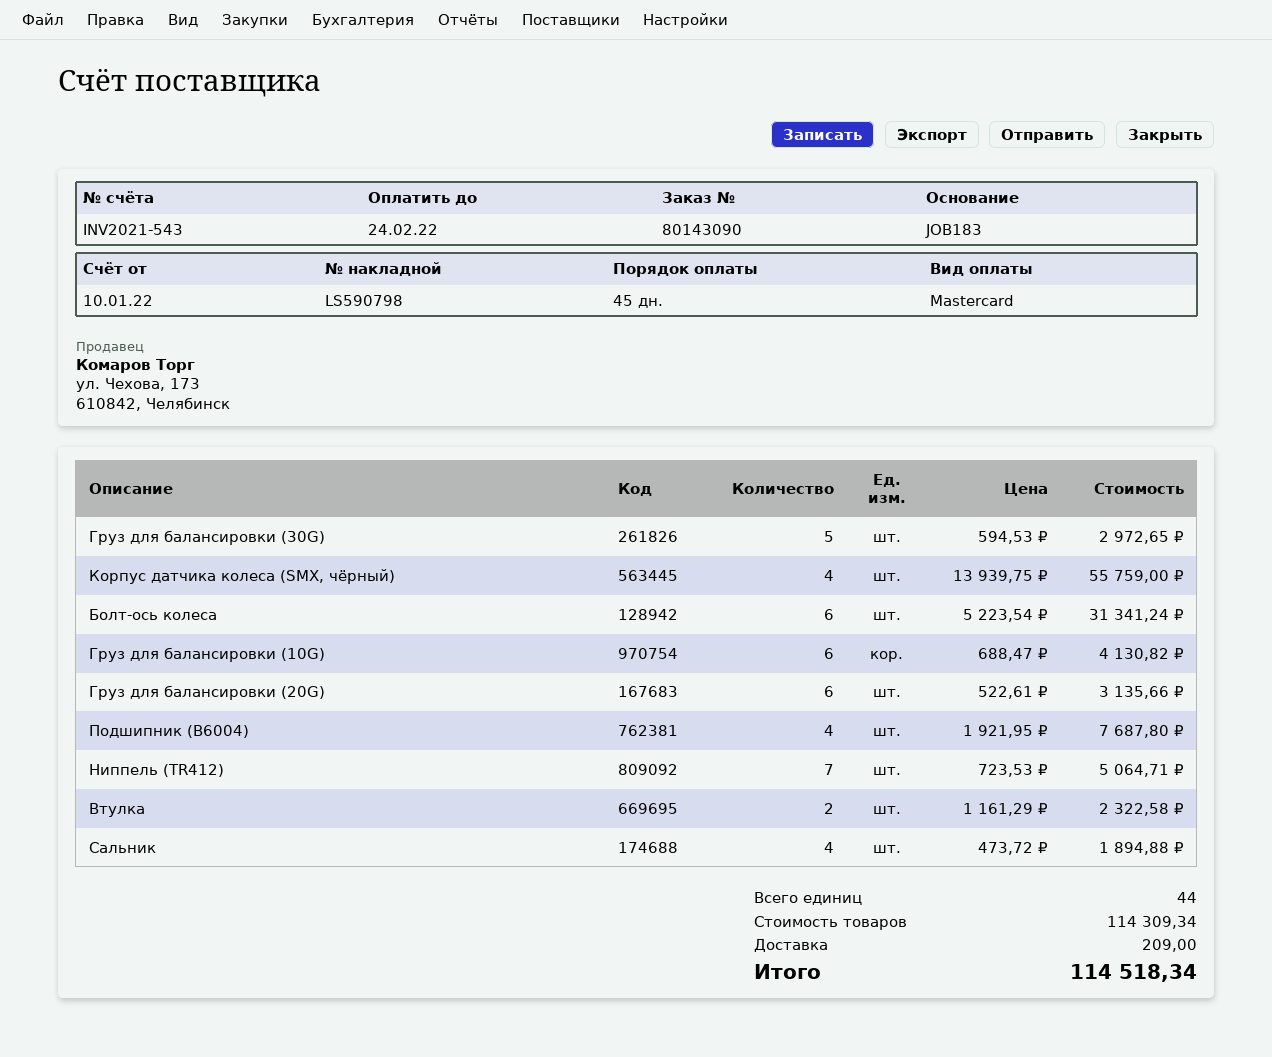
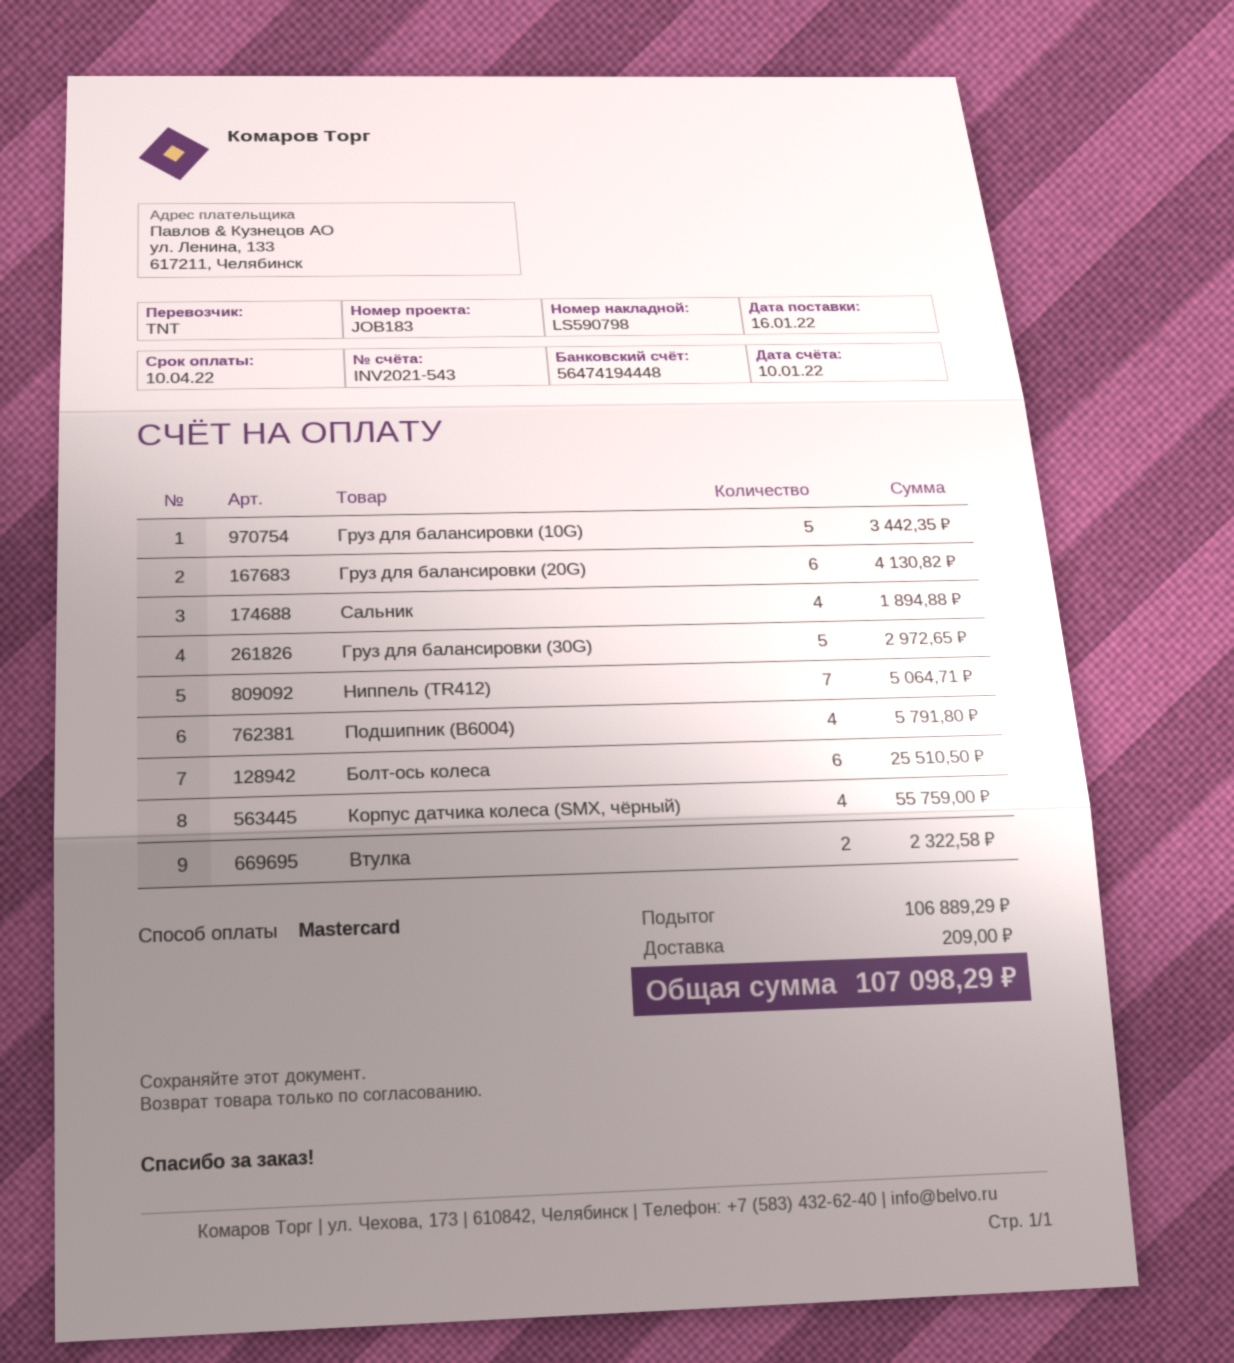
due date: 2022-02-24 -> 2022-04-10
Болт-ось колеса: 6 for 31341.24 -> 6 for 25510.50
Груз для балансировки (10G): 6 for 4130.82 -> 5 for 3442.35
Груз для балансировки (20G): 6 for 3135.66 -> 6 for 4130.82
Подшипник (B6004): 4 for 7687.80 -> 4 for 5791.80
subtotal: 114309.34 -> 106889.29
total: 114518.34 -> 107098.29

